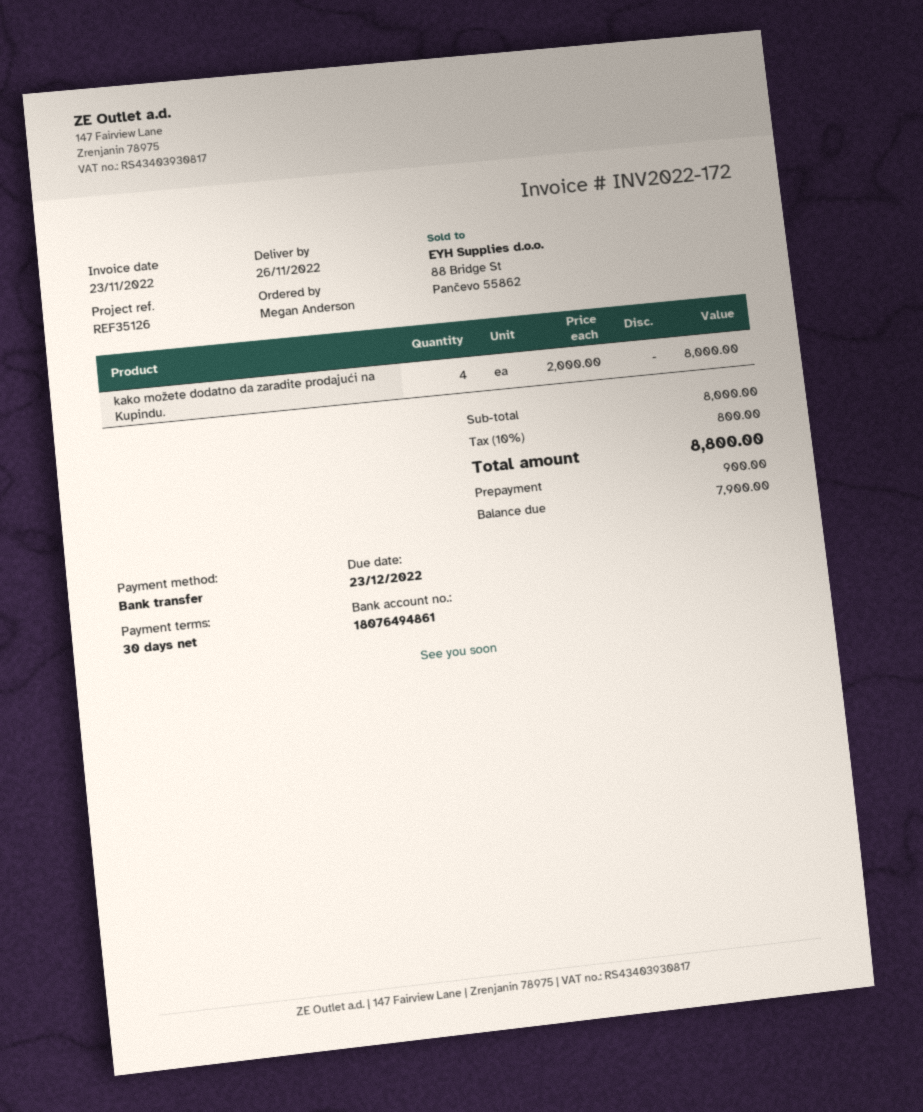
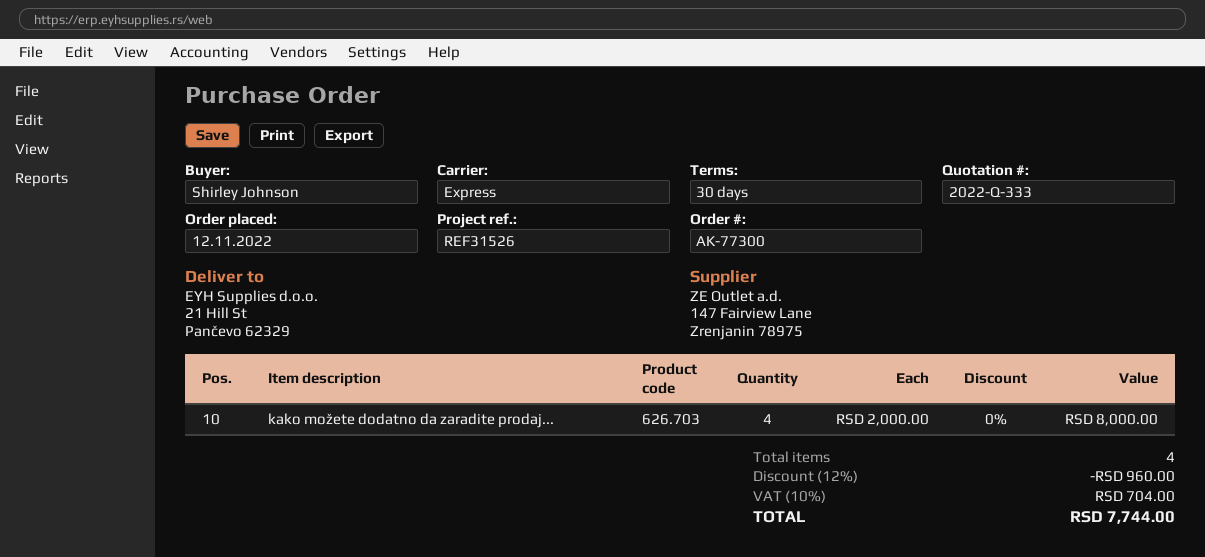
reference: REF35126 -> REF31526
ordered by: Megan Anderson -> Shirley Johnson
discount: none -> 12% = 960.00
tax: 10% = 800.00 -> 10% = 704.00
total: 8800.00 -> 7744.00

